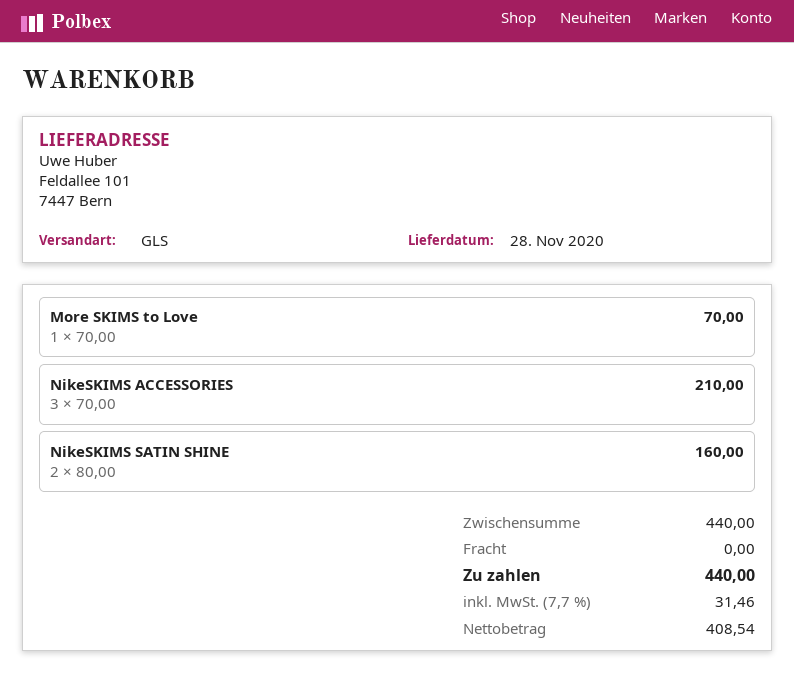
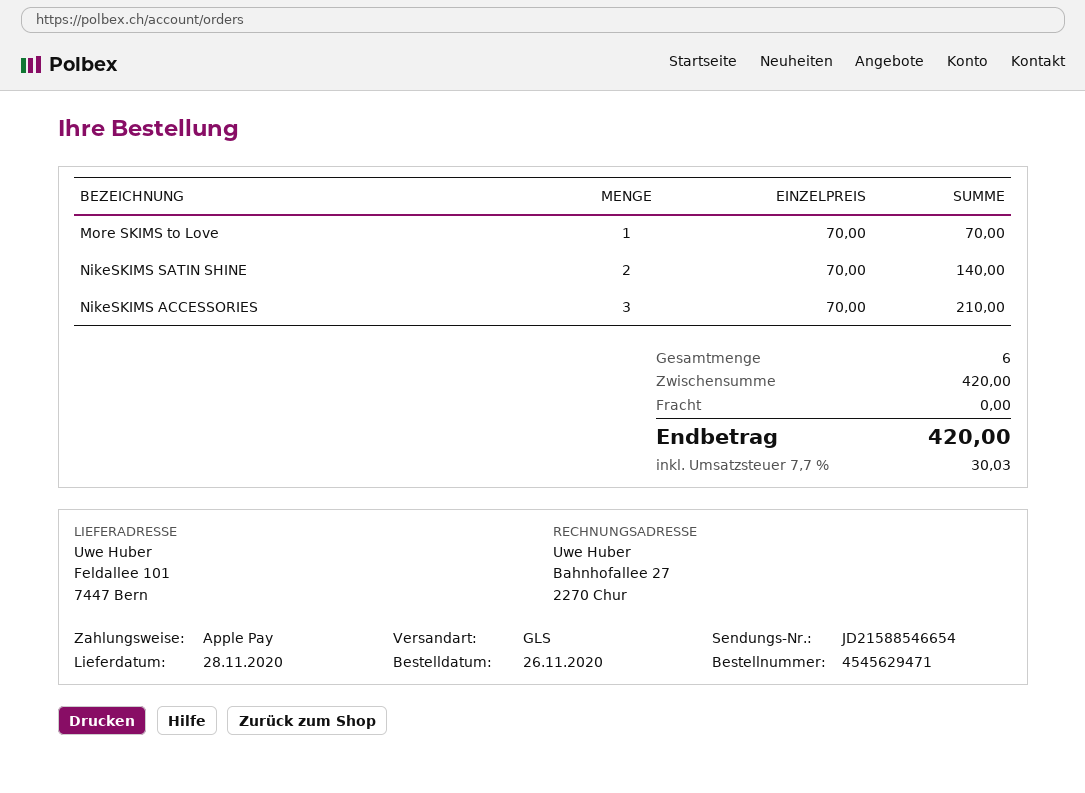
NikeSKIMS SATIN SHINE: 2 x 80.00 = 160.00 -> 2 x 70.00 = 140.00
subtotal: 440.00 -> 420.00
tax: 7.7% = 31.46 -> 7.7% = 30.03
total: 440.00 -> 420.00

